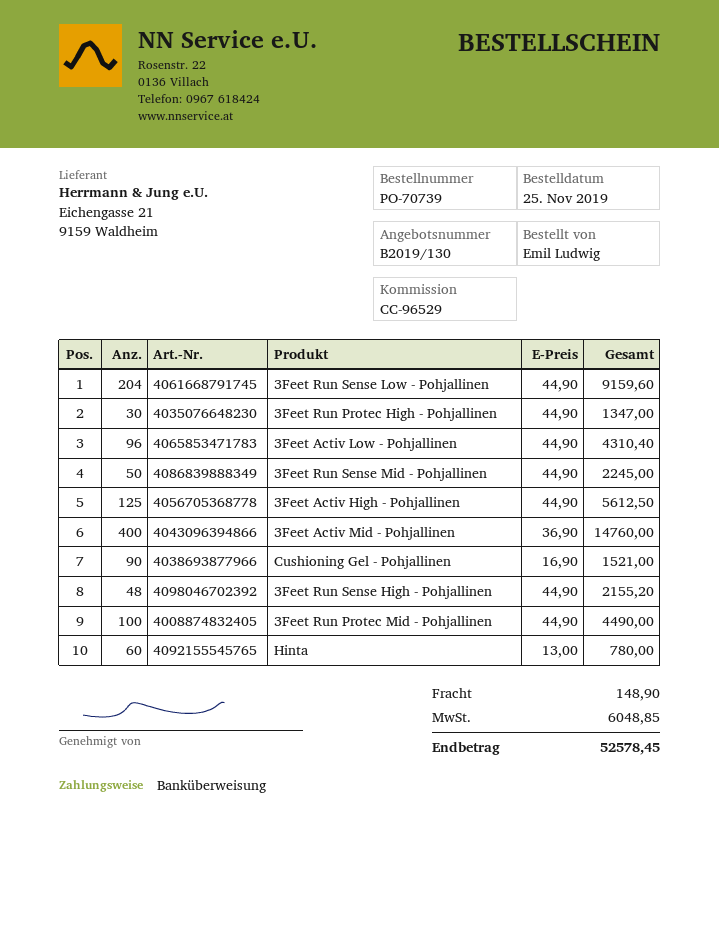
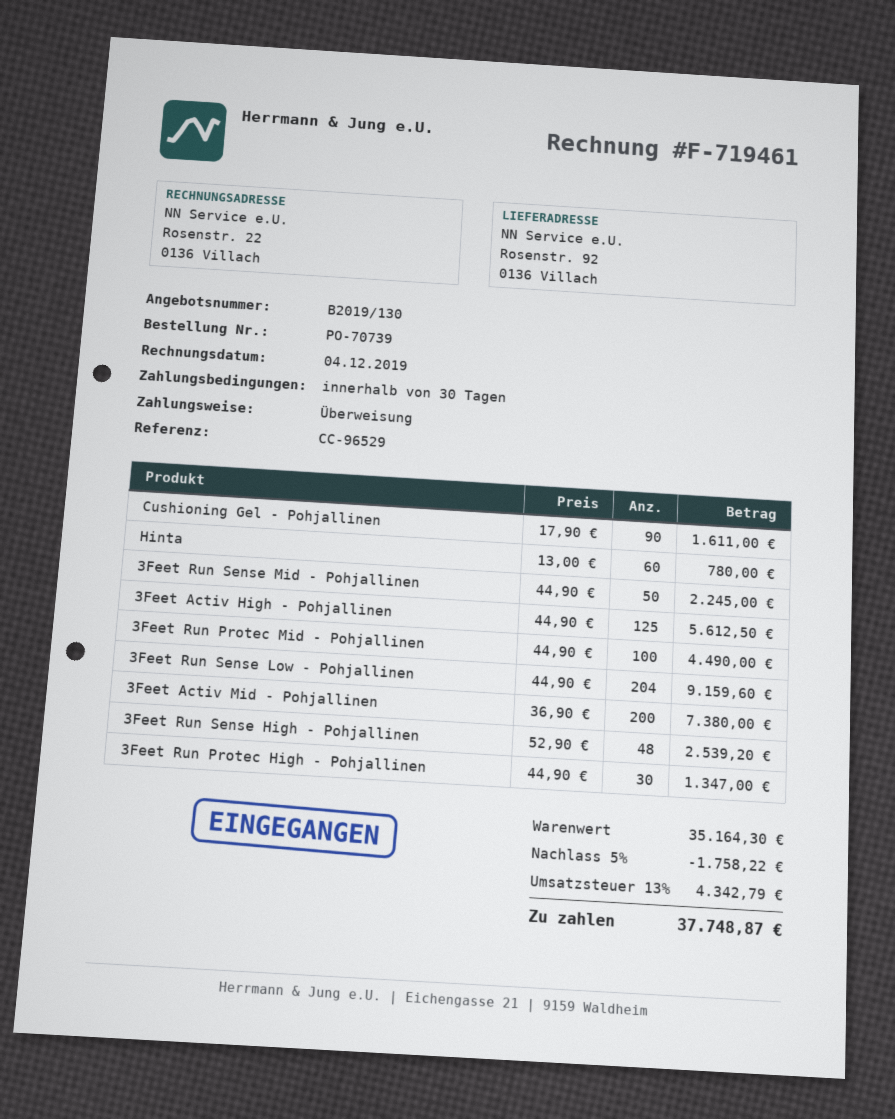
3Feet Activ Low - Pohjallinen: 96 x 44.90 = 4310.40 -> none
3Feet Activ Mid - Pohjallinen: 400 x 36.90 = 14760.00 -> 200 x 36.90 = 7380.00
Cushioning Gel - Pohjallinen: 90 x 16.90 = 1521.00 -> 90 x 17.90 = 1611.00
3Feet Run Sense High - Pohjallinen: 48 x 44.90 = 2155.20 -> 48 x 52.90 = 2539.20
discount: none -> 5% = 1758.22
shipping: 148.90 -> none
tax: 6048.85 -> 4342.79
total: 52578.45 -> 37748.87

